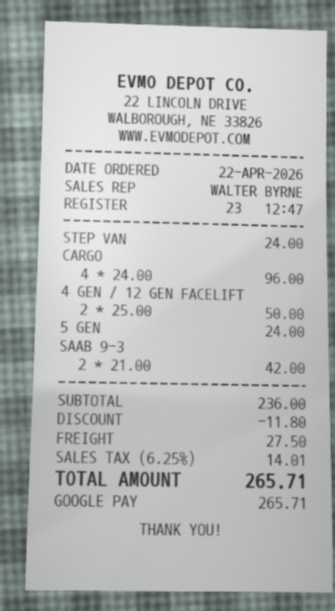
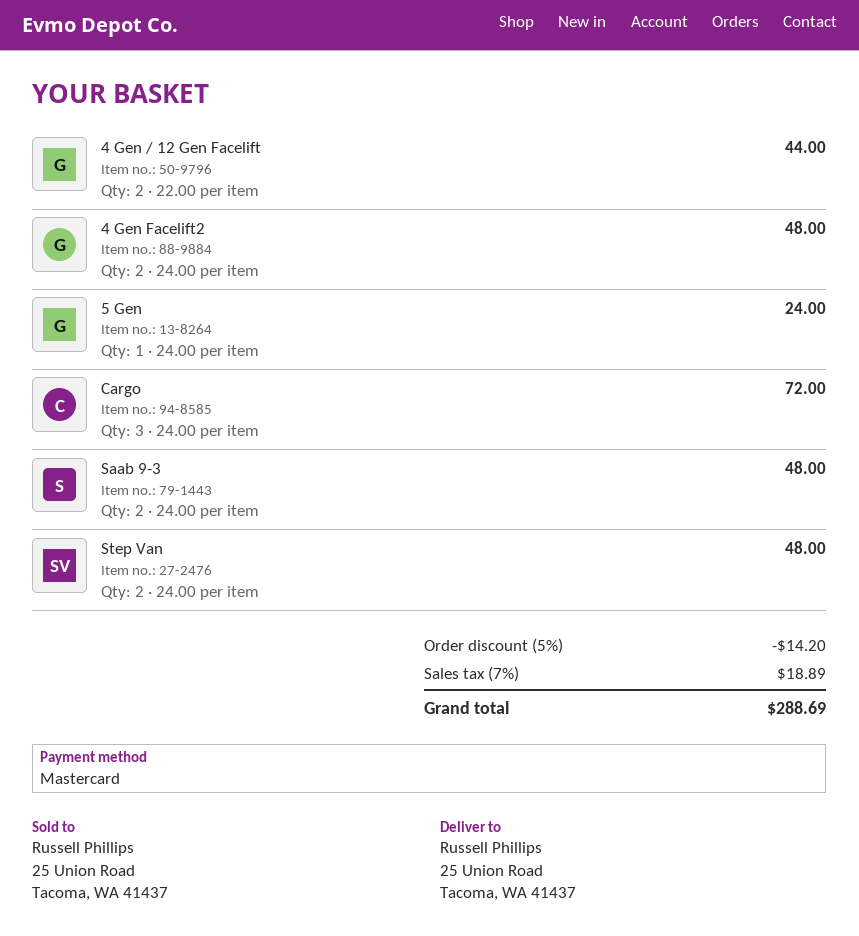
payment method: Google Pay -> Mastercard
STEP VAN: 1 x 24.00 = 24.00 -> 2 x 24.00 = 48.00
CARGO: 4 x 24.00 = 96.00 -> 3 x 24.00 = 72.00
4 GEN / 12 GEN FACELIFT: 2 x 25.00 = 50.00 -> 2 x 22.00 = 44.00
SAAB 9-3: 2 x 21.00 = 42.00 -> 2 x 24.00 = 48.00
4 Gen Facelift2: none -> 2 x 24.00 = 48.00
discount: 11.80 -> 14.20
shipping: 27.50 -> none
tax: 6.25% = 14.01 -> 7% = 18.89
total: 265.71 -> 288.69

